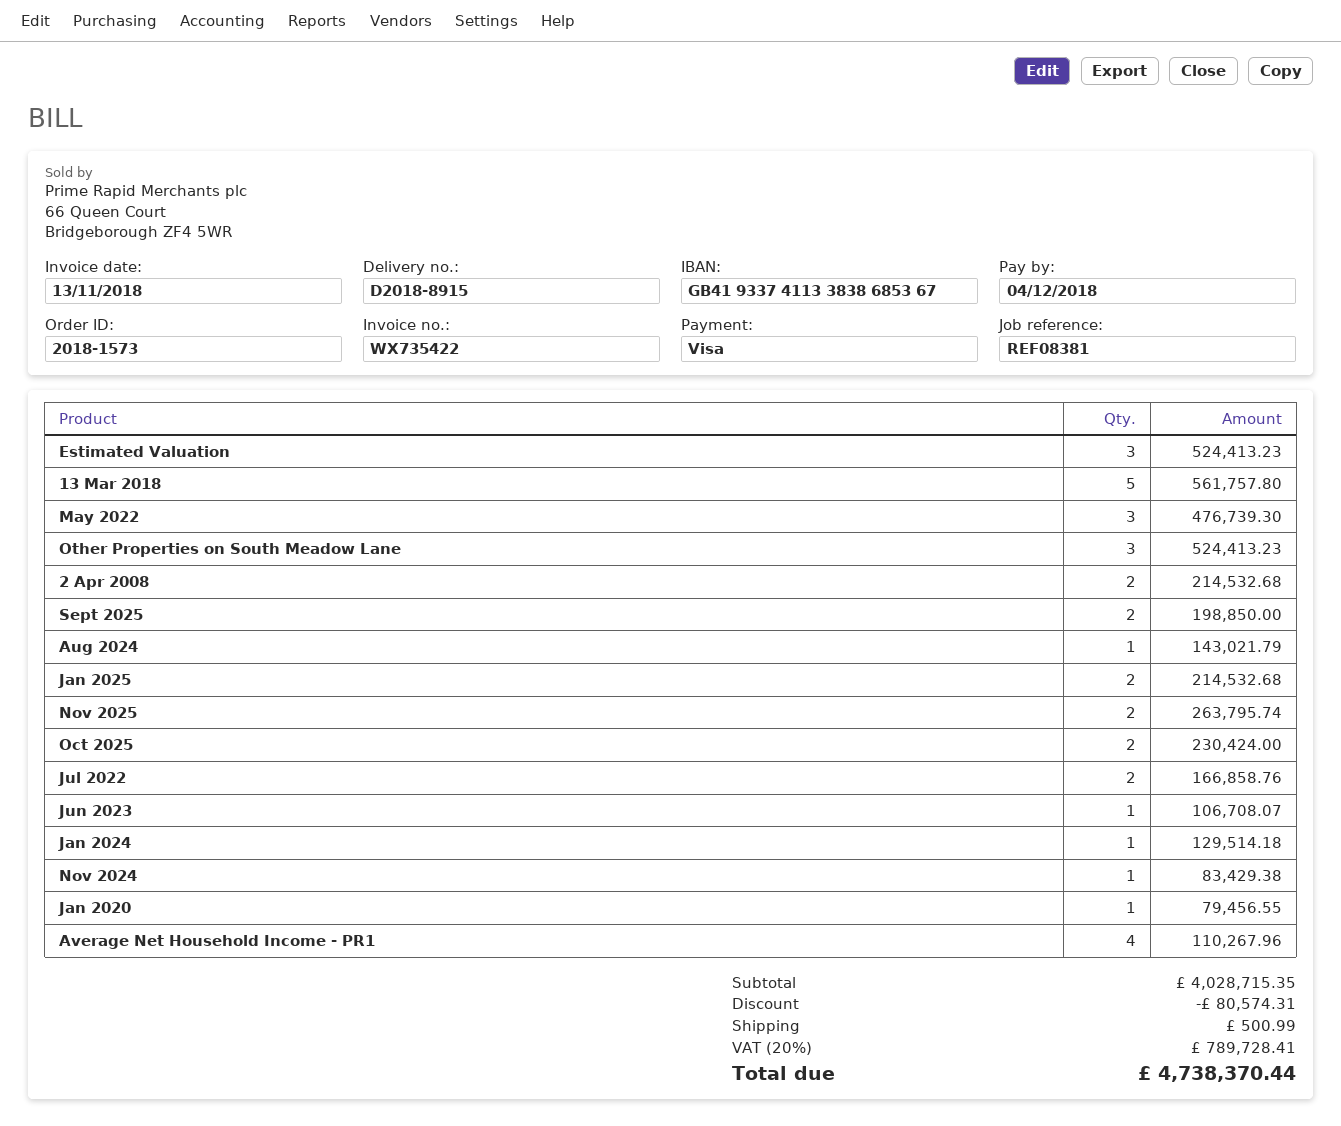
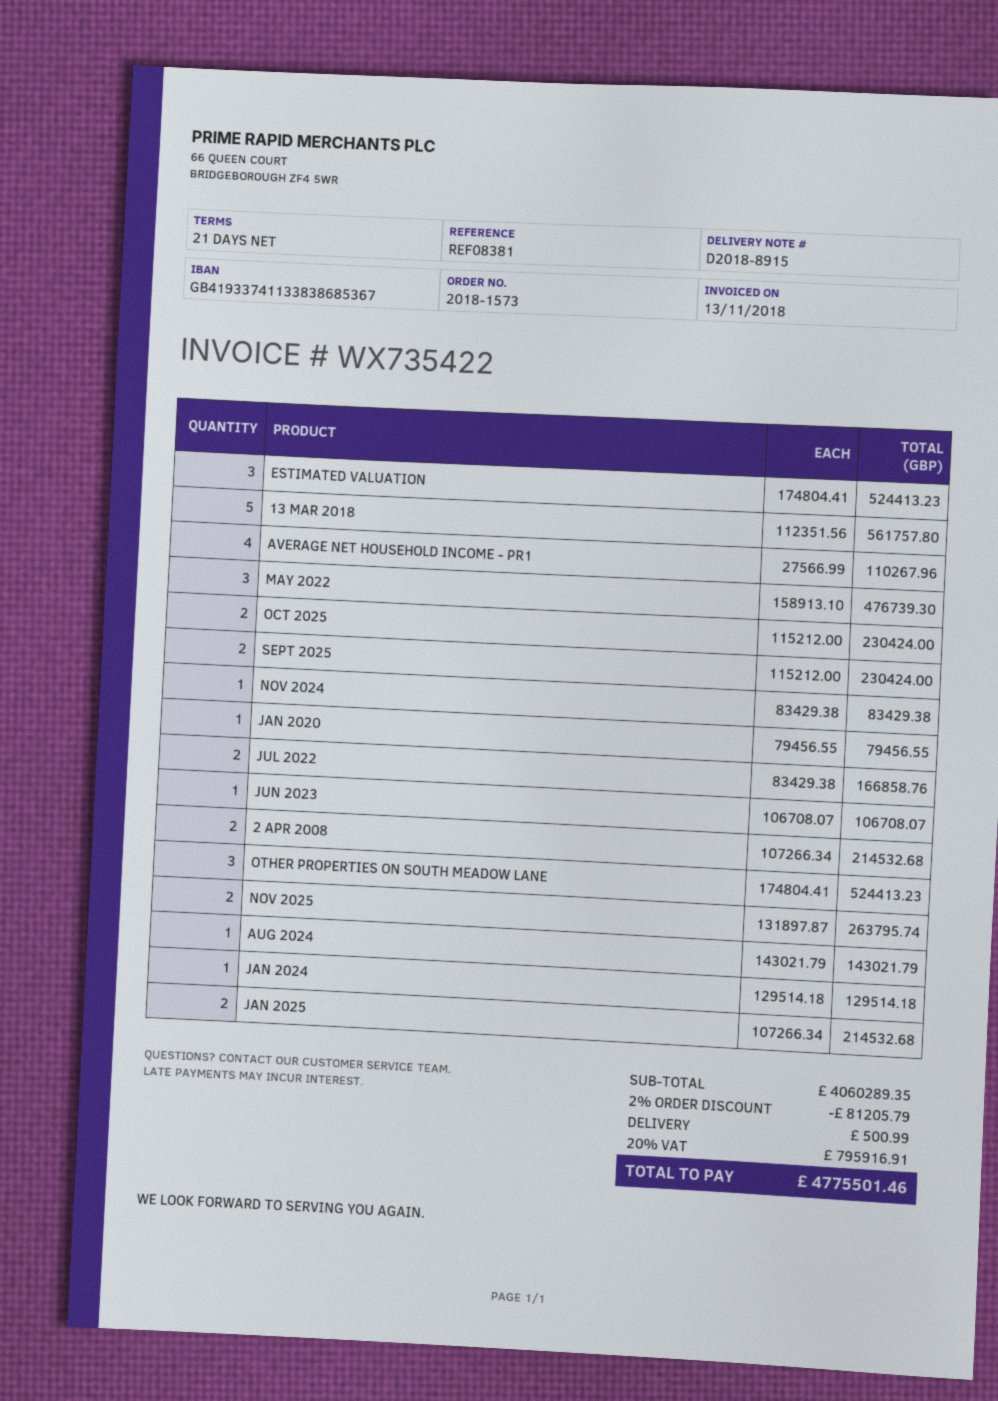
Sept 2025: 2 for 198850.00 -> 2 for 230424.00
subtotal: 4028715.35 -> 4060289.35
discount: 80574.31 -> 81205.79
tax: 20% = 789728.41 -> 20% = 795916.91
total: 4738370.44 -> 4775501.46

